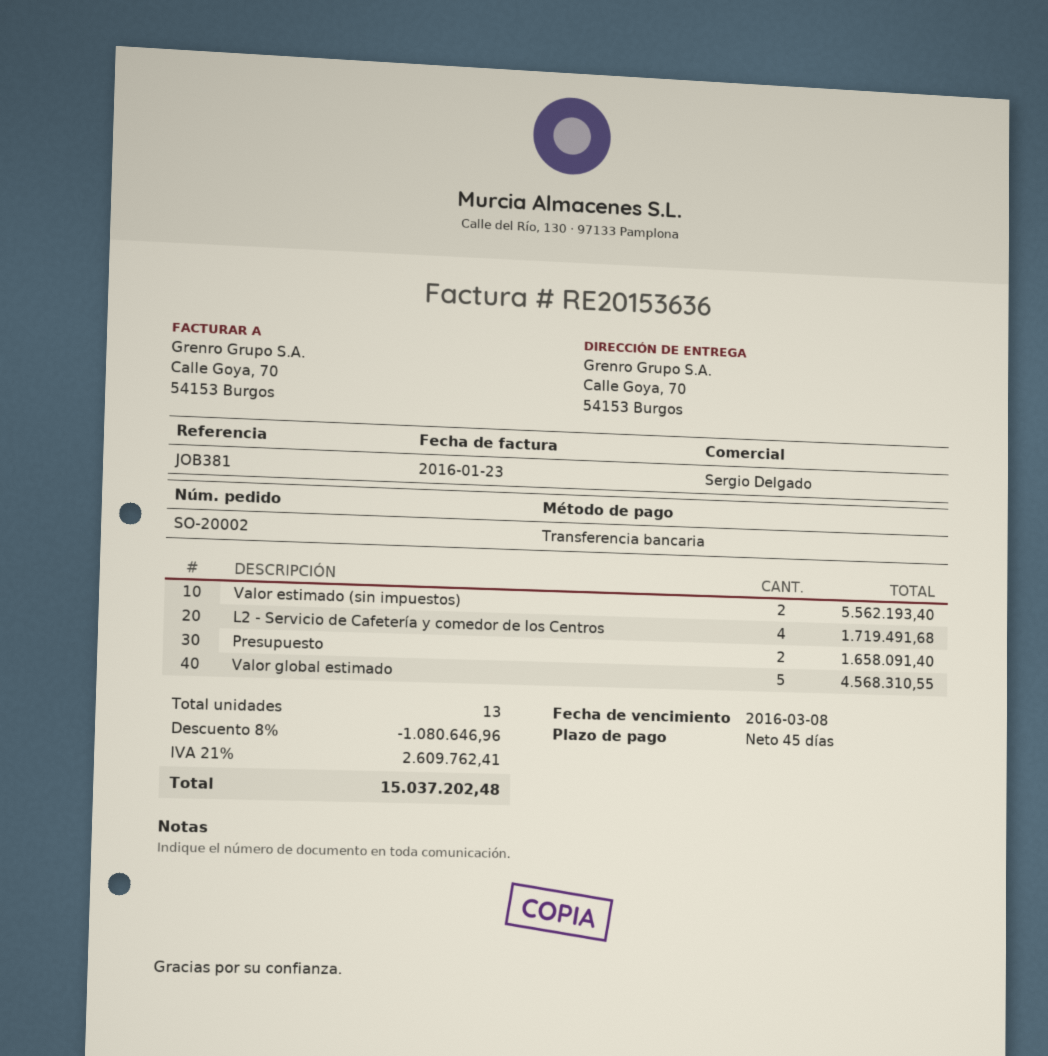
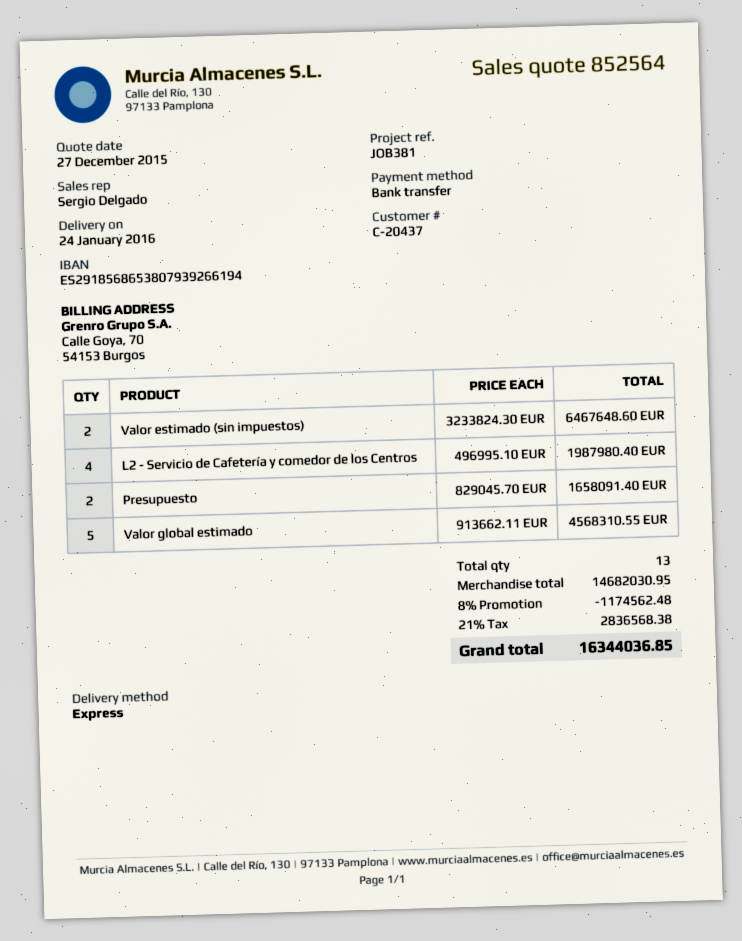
Valor estimado (sin impuestos): 2 for 5562193.40 -> 2 for 6467648.60
L2 - Servicio de Cafetería y comedor de los Centros: 4 for 1719491.68 -> 4 for 1987980.40
discount: 8% = 1080646.96 -> 8% = 1174562.48
tax: 21% = 2609762.41 -> 21% = 2836568.38
total: 15037202.48 -> 16344036.85

